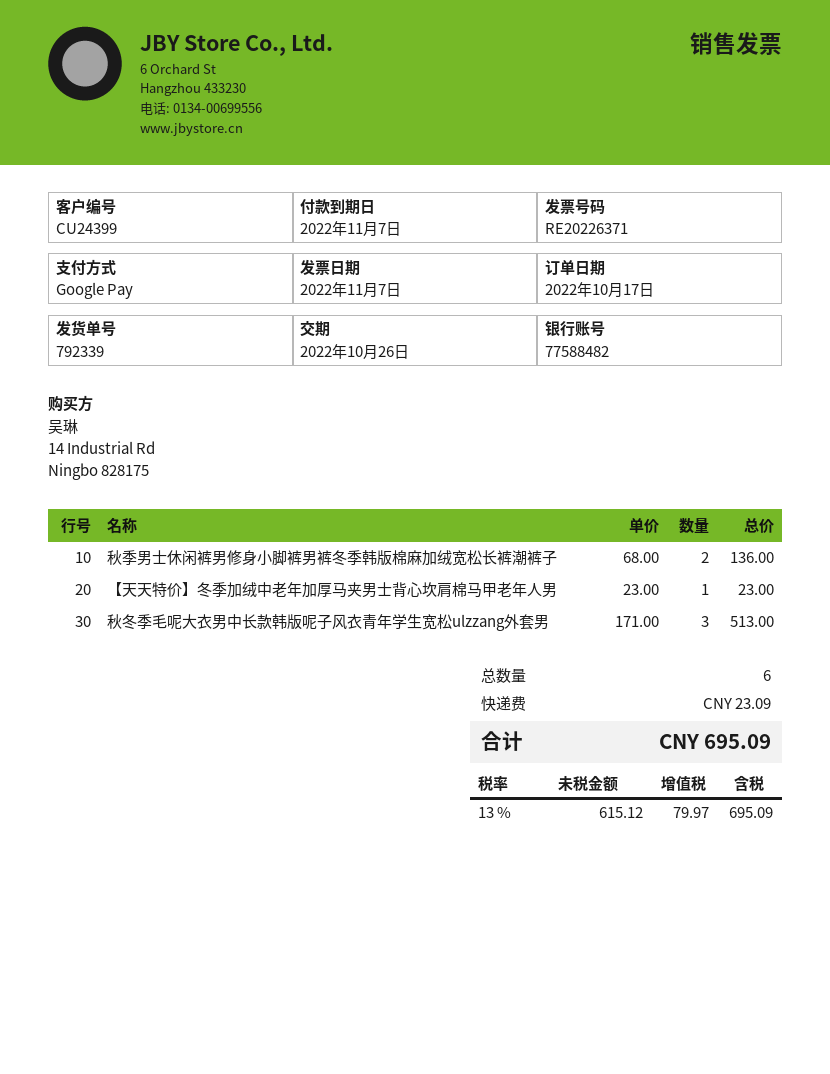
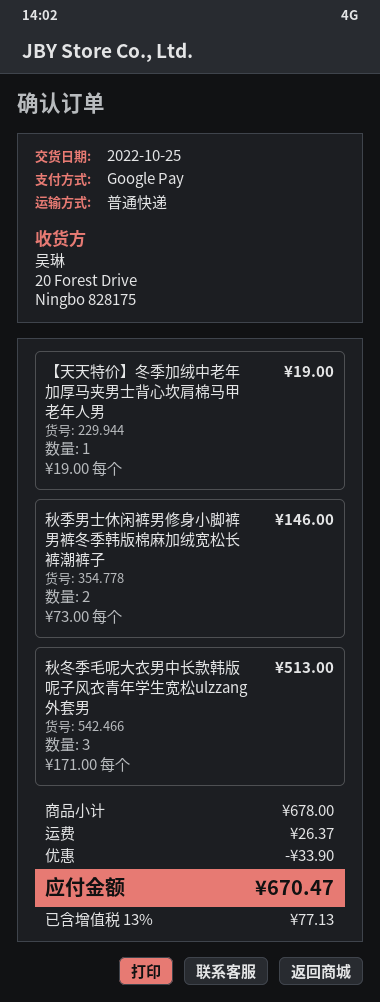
delivery date: 2022-10-26 -> 2022-10-25
秋季男士休闲裤男修身小脚裤男裤冬季韩版棉麻加绒宽松长裤潮裤子: 2 x 68.00 = 136.00 -> 2 x 73.00 = 146.00
【天天特价】冬季加绒中老年加厚马夹男士背心坎肩棉马甲老年人男: 1 x 23.00 = 23.00 -> 1 x 19.00 = 19.00
discount: none -> 33.90
shipping: 23.09 -> 26.37
tax: 13% = 79.97 -> 13% = 77.13
total: 695.09 -> 670.47

